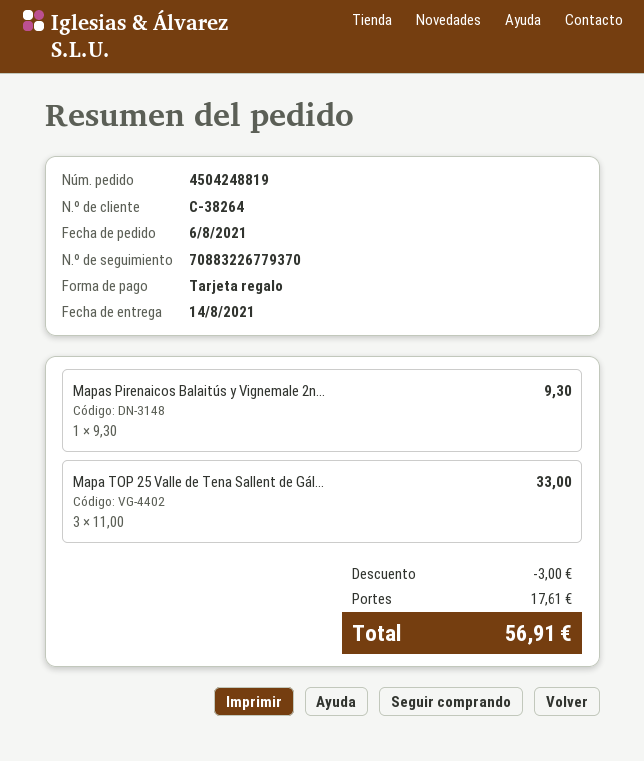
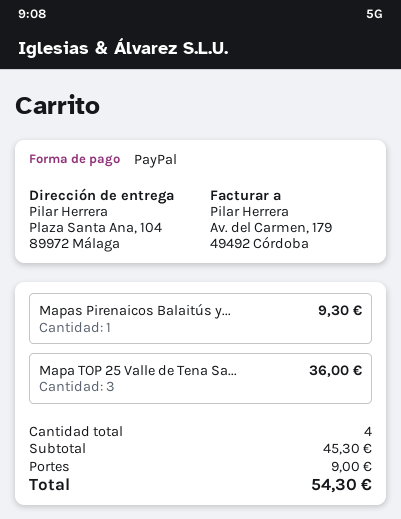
payment method: gift card -> PayPal
Mapa TOP 25 Valle de Tena Sallent de Gál...: 3 for 33.00 -> 3 for 36.00
discount: 3.00 -> none
shipping: 17.61 -> 9.00
total: 56.91 -> 54.30

